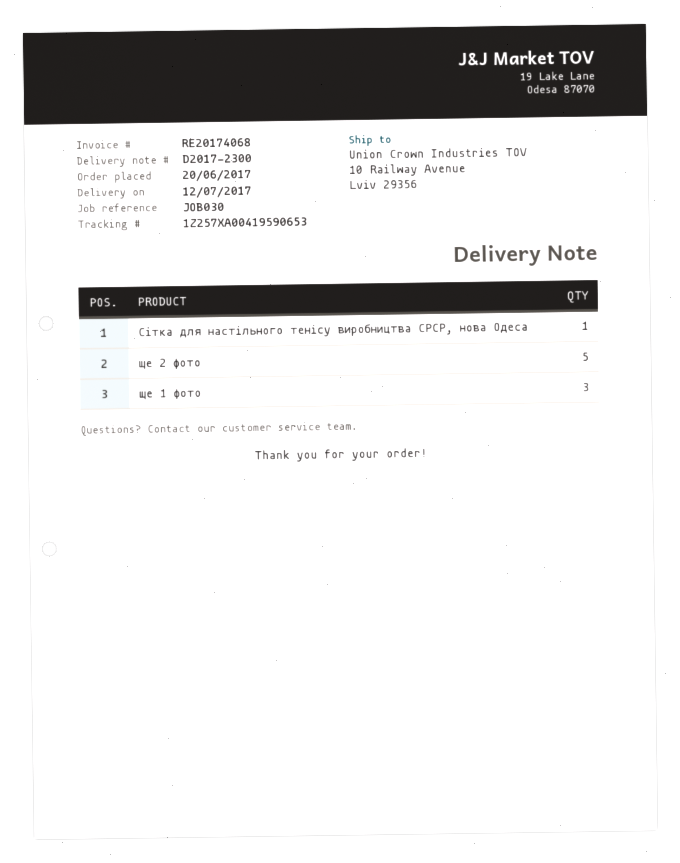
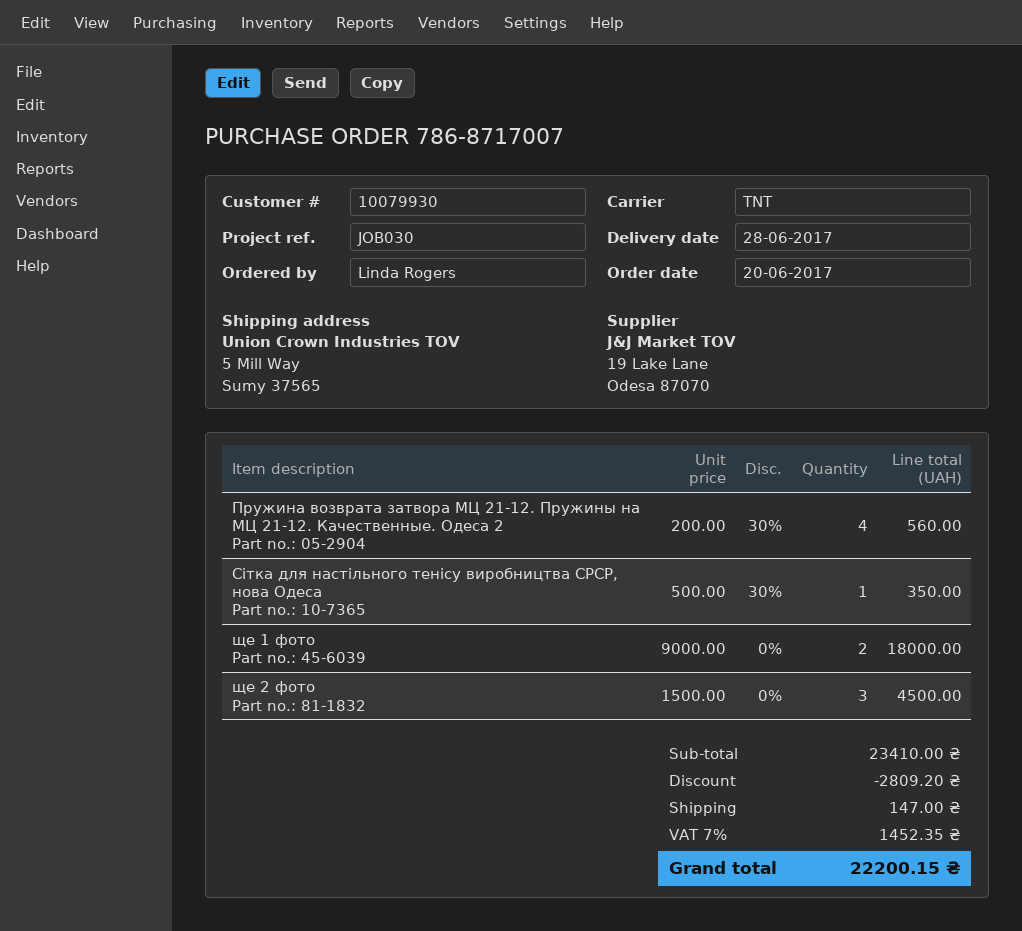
delivery date: 2017-07-12 -> 2017-06-28
ship to: 10 Railway Avenue, Lviv 29356 -> 5 Mill Way, Sumy 37565
ще 2 фото: 5 -> 3
ще 1 фото: 3 -> 2
Пружина возврата затвора МЦ 21-12. Пружины на МЦ 21-12. Качественные. Одеса 2: none -> 4

